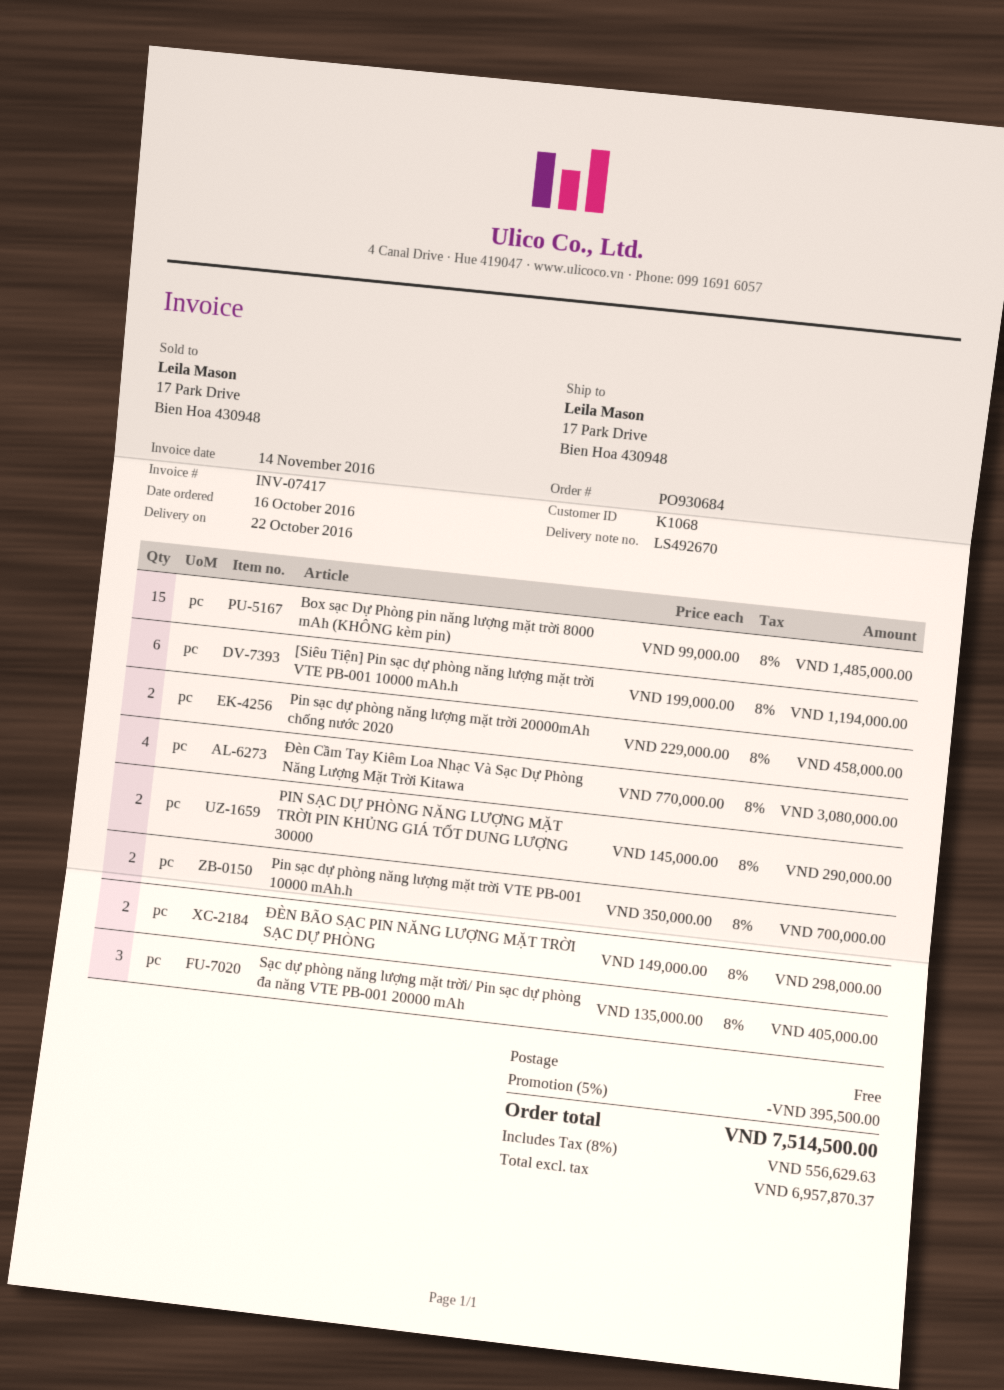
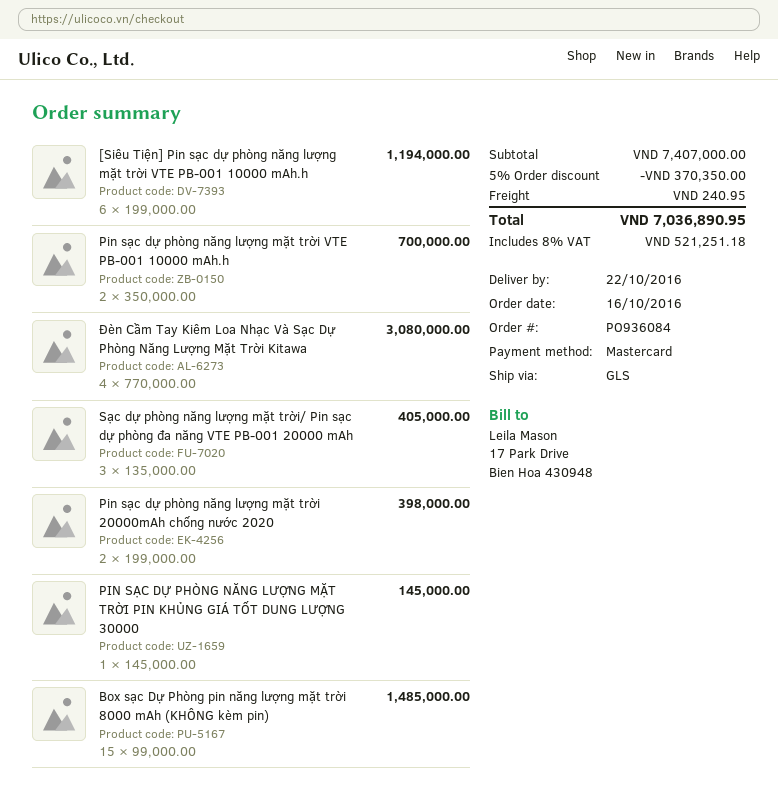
order number: PO930684 -> PO936084
Pin sạc dự phòng năng lượng mặt trời 20000mAh chống nước 2020: 2 x 229000.00 = 458000.00 -> 2 x 199000.00 = 398000.00
PIN SẠC DỰ PHÒNG NĂNG LƯỢNG MẶT TRỜI PIN KHỦNG GIÁ TỐT DUNG LƯỢNG 30000: 2 x 145000.00 = 290000.00 -> 1 x 145000.00 = 145000.00
ĐÈN BÃO SẠC PIN NĂNG LƯỢNG MẶT TRỜI SẠC DỰ PHÒNG: 2 x 149000.00 = 298000.00 -> none
discount: 5% = 395500.00 -> 5% = 370350.00
shipping: 0.00 -> 240.95
tax: 8% = 556629.63 -> 8% = 521251.18
total: 7514500.00 -> 7036890.95

